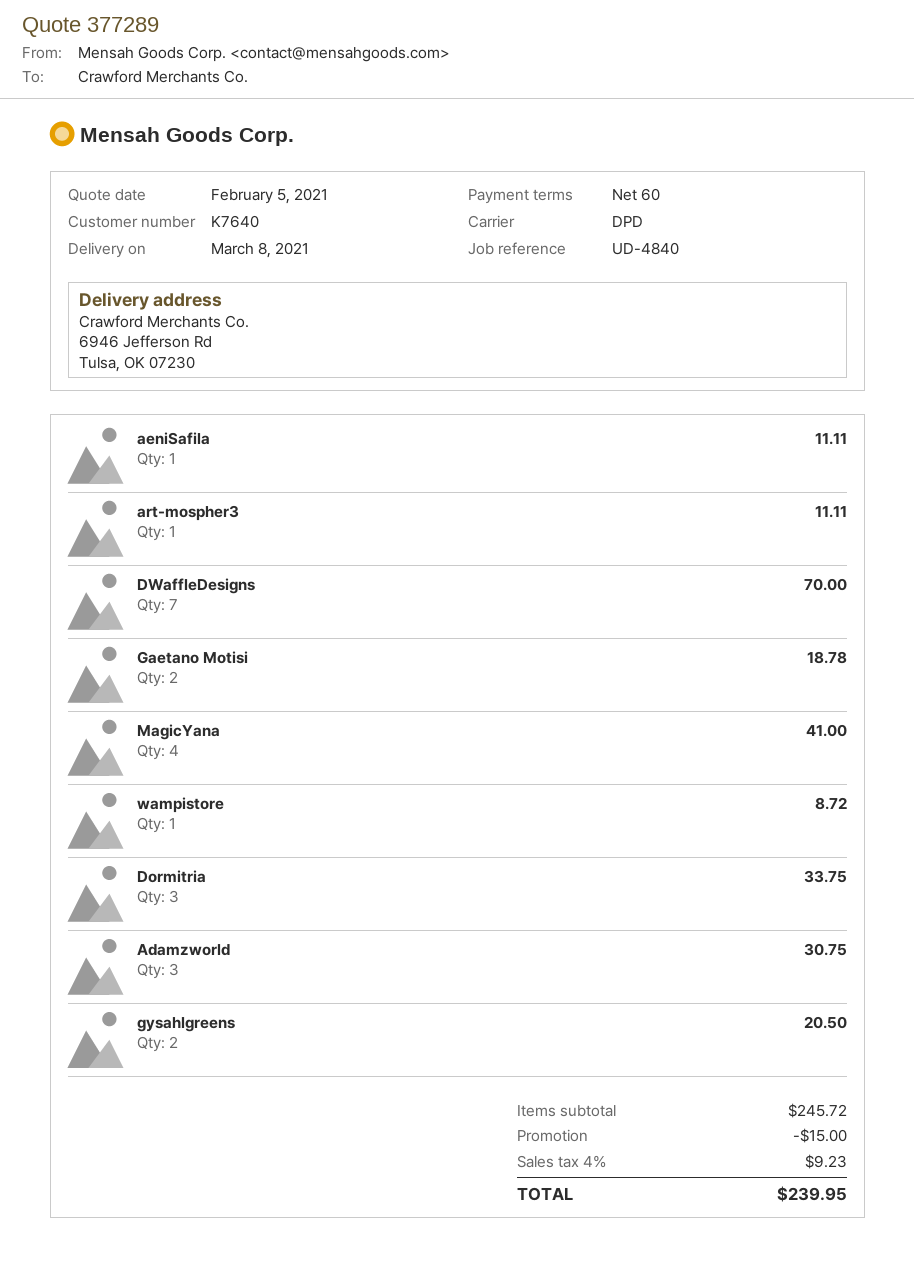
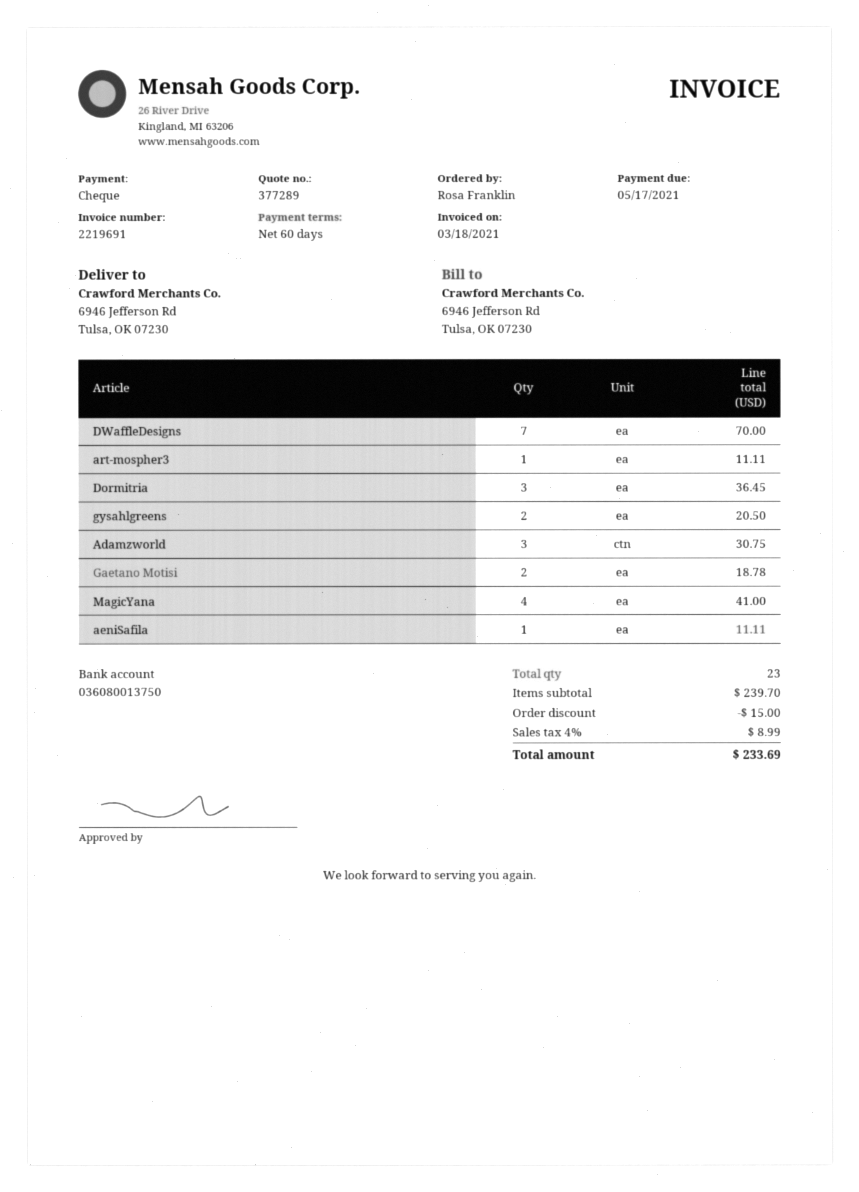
wampistore: 1 for 8.72 -> none
Dormitria: 3 for 33.75 -> 3 for 36.45
subtotal: 245.72 -> 239.70
tax: 4% = 9.23 -> 4% = 8.99
total: 239.95 -> 233.69

